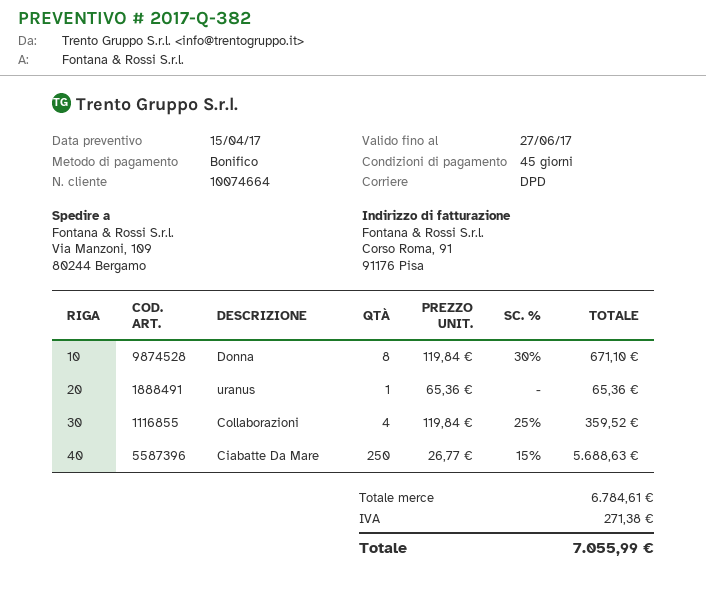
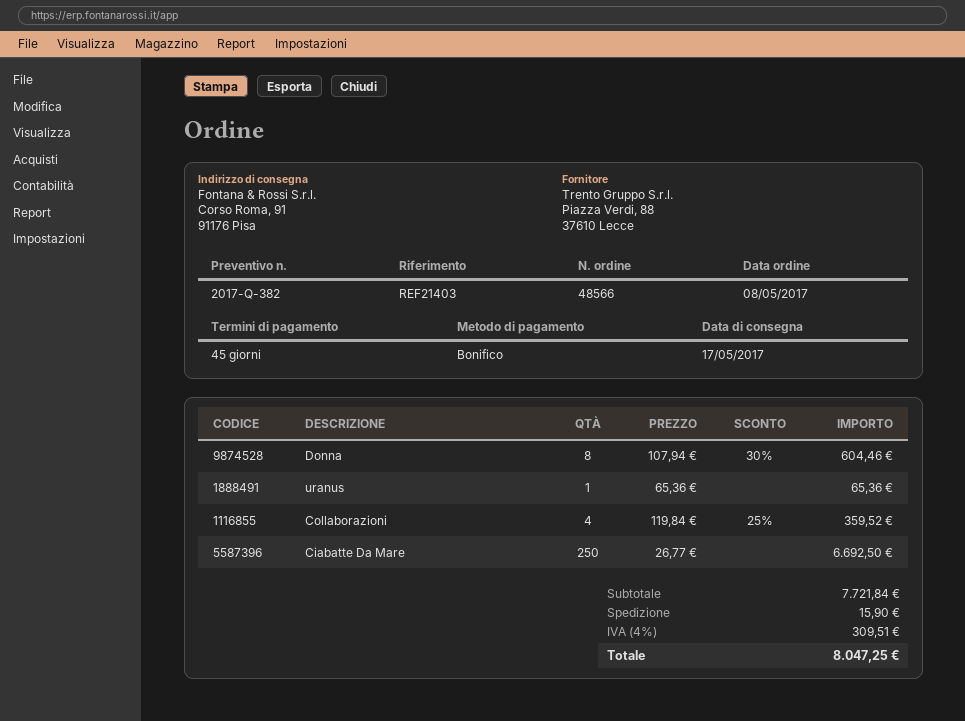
ship to: Via Manzoni, 109, 80244 Bergamo -> Corso Roma, 91, 91176 Pisa
Donna: 8 x 119.84 - 30% = 671.10 -> 8 x 107.94 - 30% = 604.46
Ciabatte Da Mare: 250 x 26.77 - 15% = 5688.63 -> 250 x 26.77 = 6692.50
subtotal: 6784.61 -> 7721.84
shipping: none -> 15.90
tax: 271.38 -> 309.51
total: 7055.99 -> 8047.25

